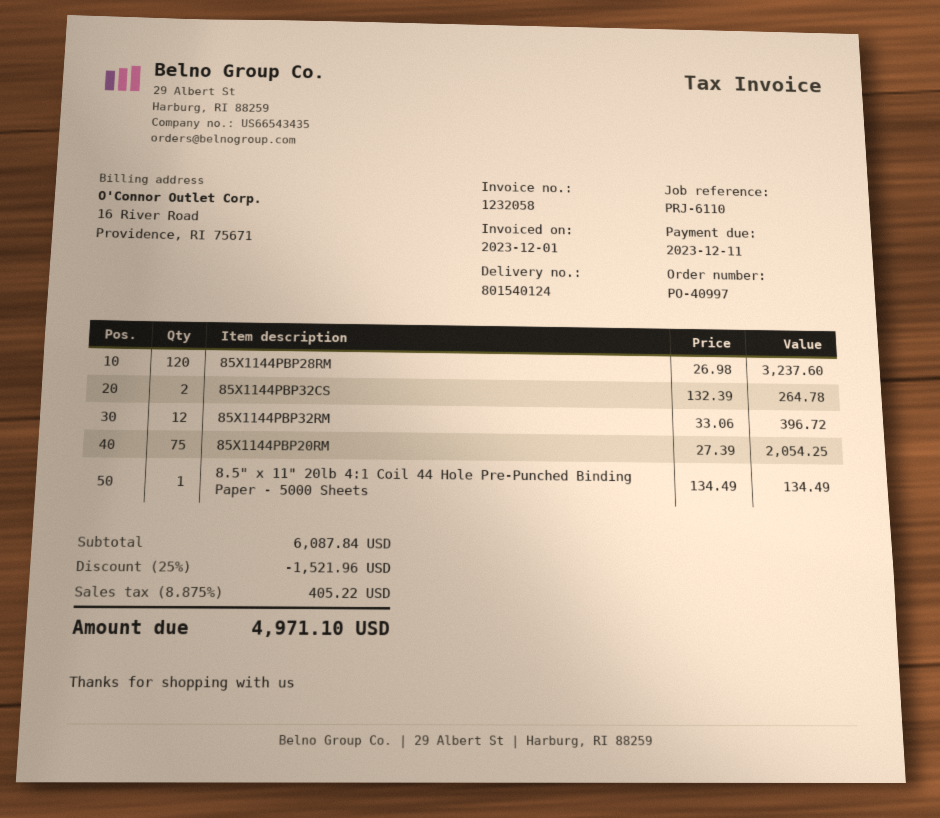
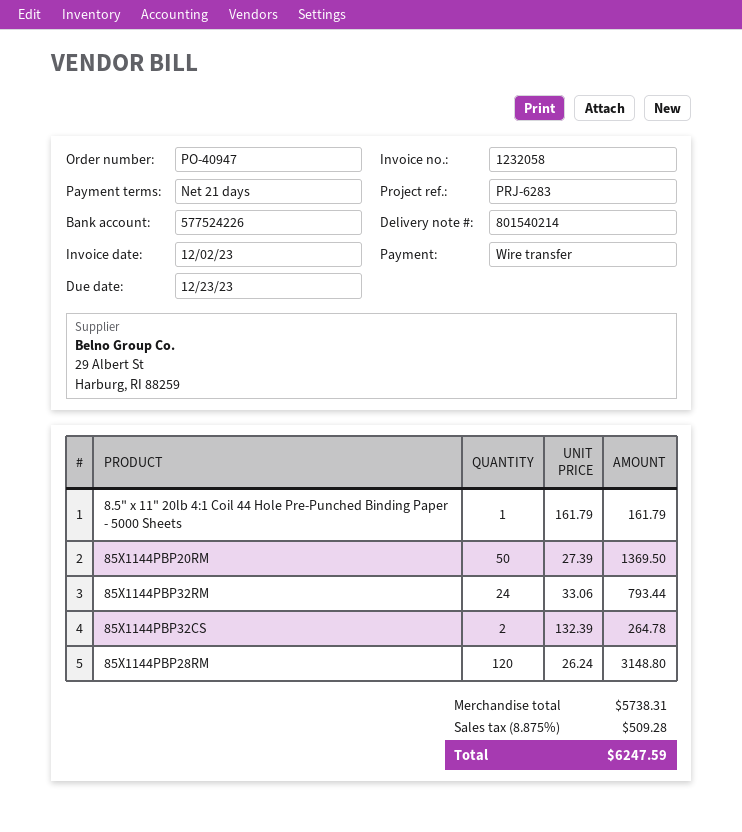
order number: PO-40997 -> PO-40947
delivery note number: 801540124 -> 801540214
invoice date: 2023-12-01 -> 2023-12-02
due date: 2023-12-11 -> 2023-12-23
reference: PRJ-6110 -> PRJ-6283
85X1144PBP28RM: 120 x 26.98 = 3237.60 -> 120 x 26.24 = 3148.80
85X1144PBP32RM: 12 x 33.06 = 396.72 -> 24 x 33.06 = 793.44
85X1144PBP20RM: 75 x 27.39 = 2054.25 -> 50 x 27.39 = 1369.50
8.5" x 11" 20lb 4:1 Coil 44 Hole Pre-Punched Binding Paper - 5000 Sheets: 1 x 134.49 = 134.49 -> 1 x 161.79 = 161.79
subtotal: 6087.84 -> 5738.31
discount: 25% = 1521.96 -> none
tax: 8.875% = 405.22 -> 8.875% = 509.28
total: 4971.10 -> 6247.59

